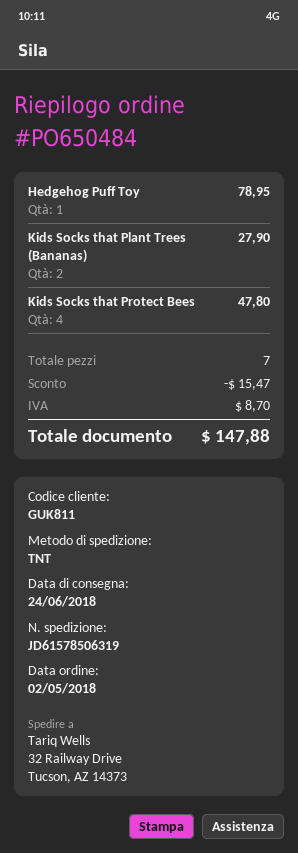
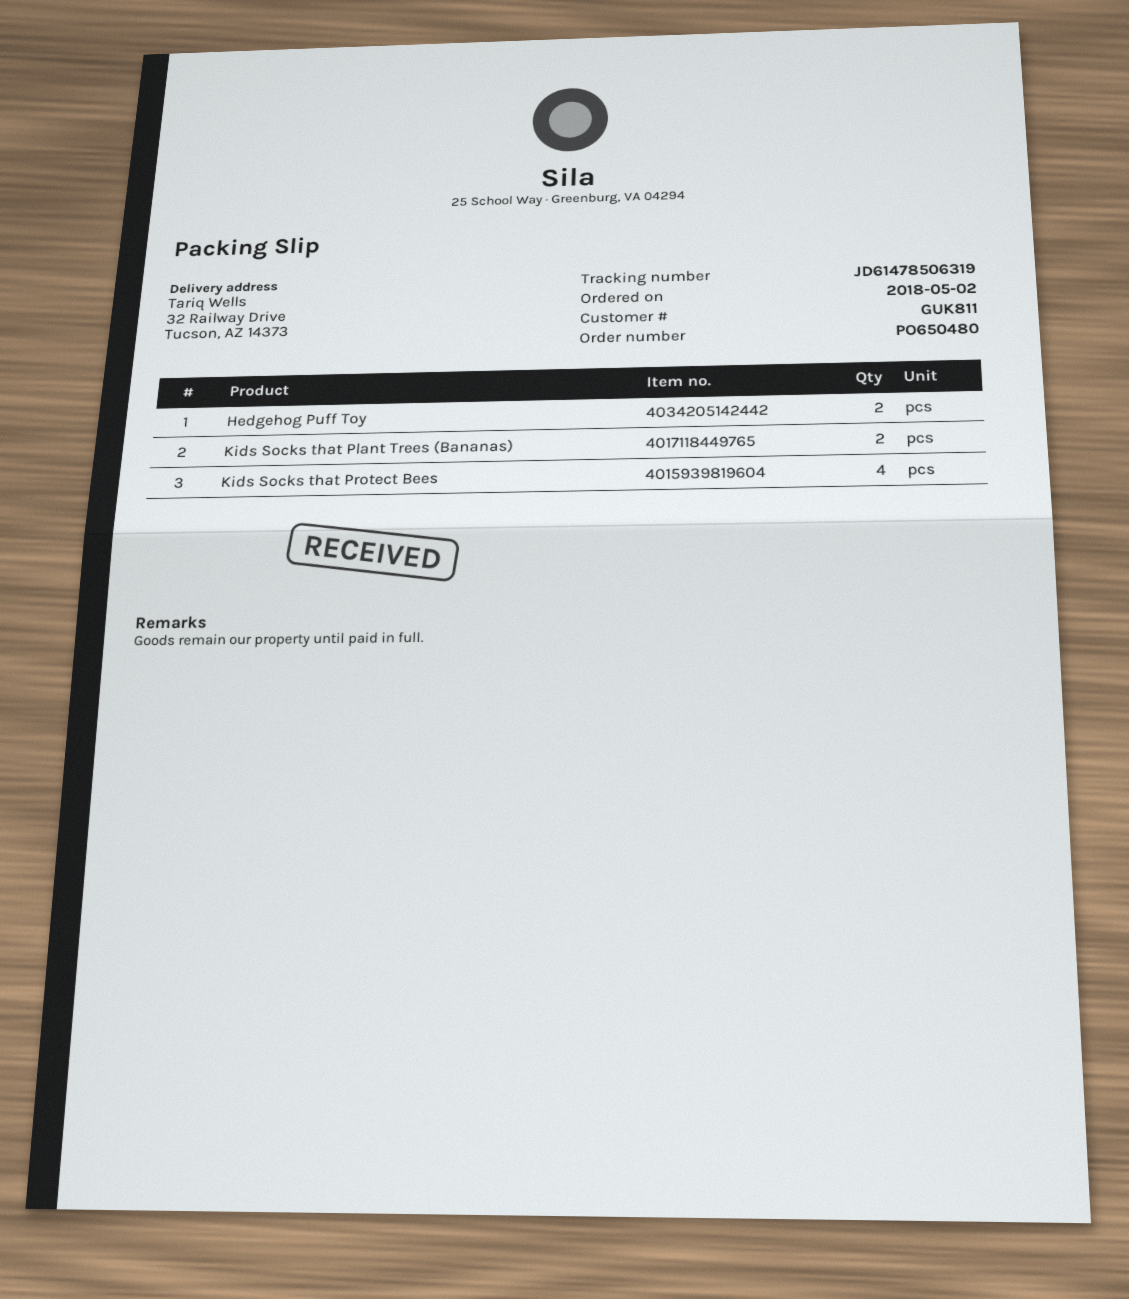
order number: PO650484 -> PO650480
tracking number: JD61578506319 -> JD61478506319
Hedgehog Puff Toy: 1 -> 2

